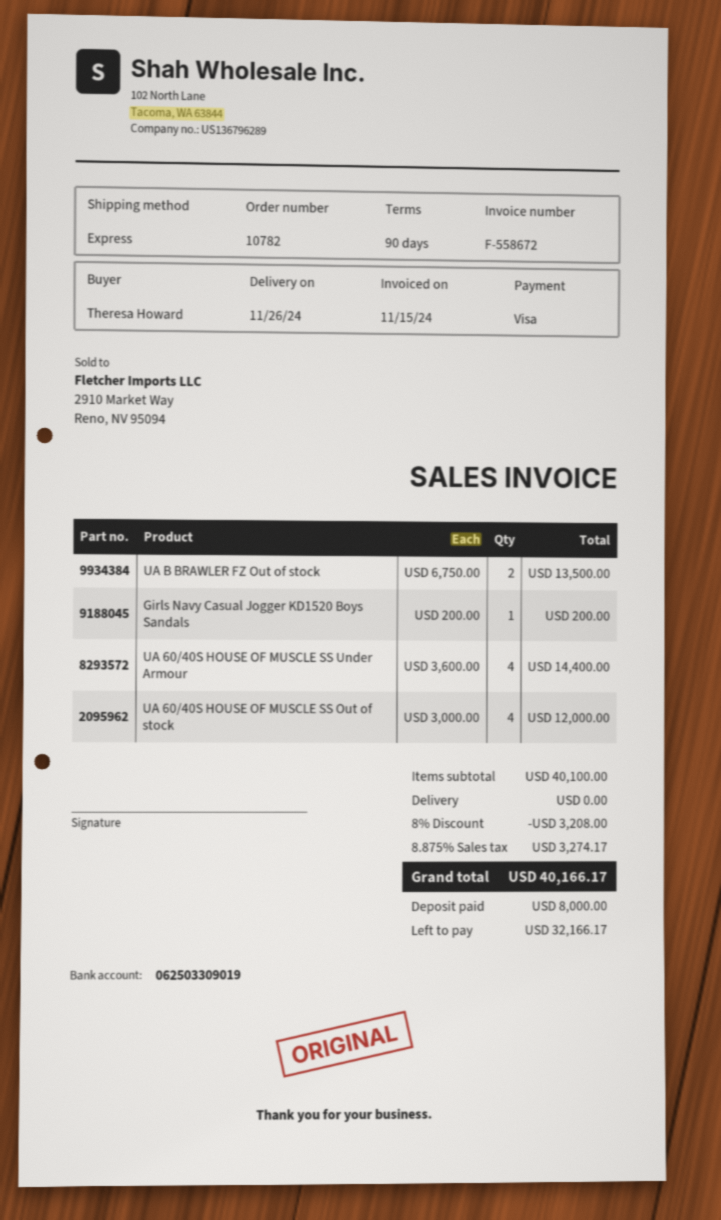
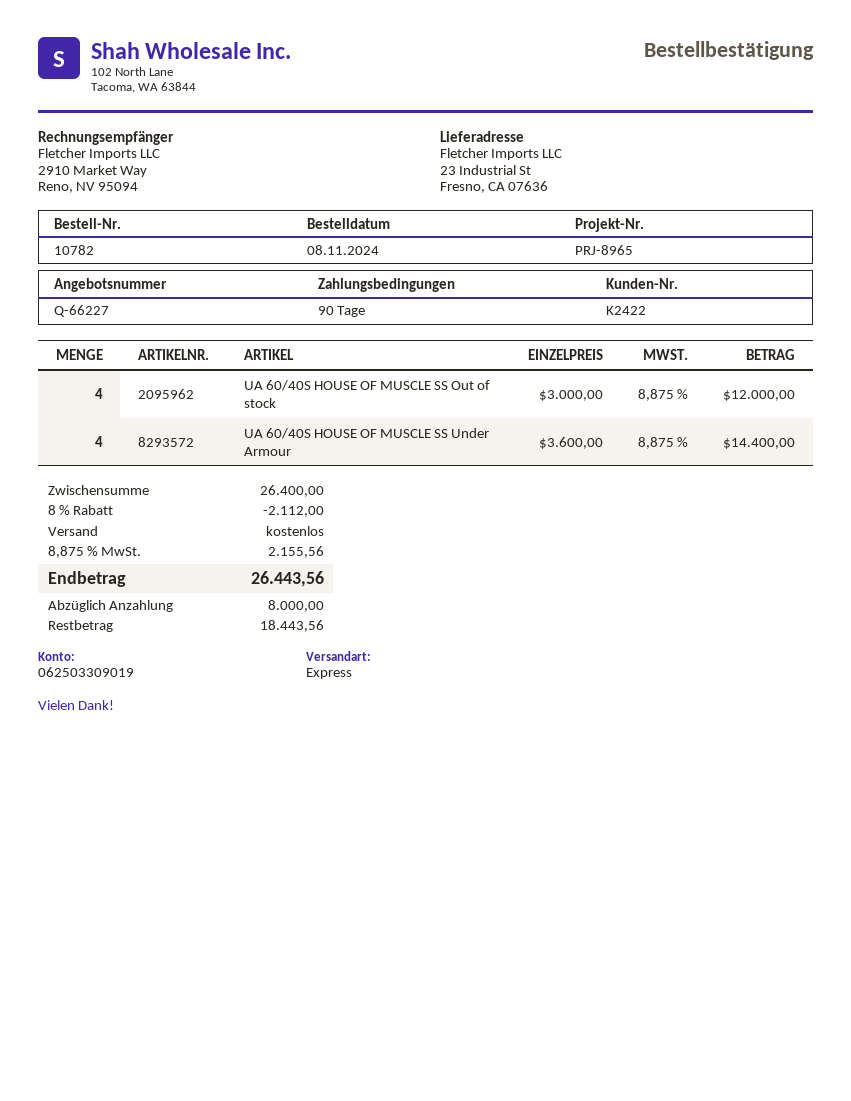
UA B BRAWLER FZ Out of stock: 2 x 6750.00 = 13500.00 -> none
Girls Navy Casual Jogger KD1520 Boys Sandals: 1 x 200.00 = 200.00 -> none
subtotal: 40100.00 -> 26400.00
discount: 8% = 3208.00 -> 8% = 2112.00
tax: 8.875% = 3274.17 -> 8.875% = 2155.56
total: 40166.17 -> 26443.56
balance: 32166.17 -> 18443.56

